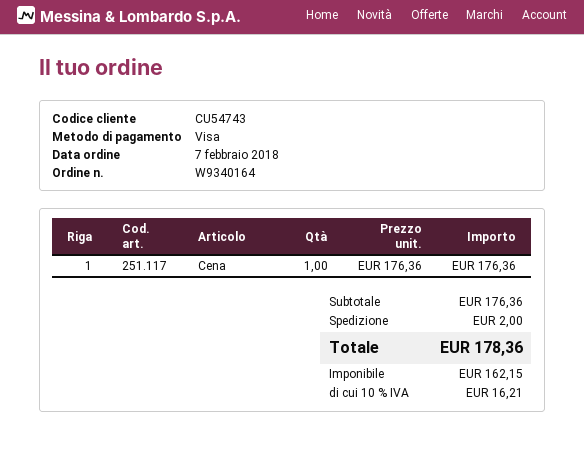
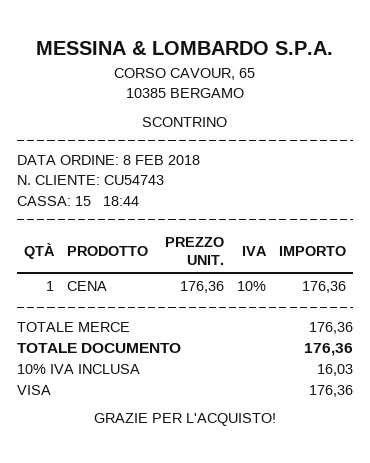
order date: 2018-02-07 -> 2018-02-08
shipping: 2.00 -> none
tax: 10% = 16.21 -> 10% = 16.03
total: 178.36 -> 176.36

